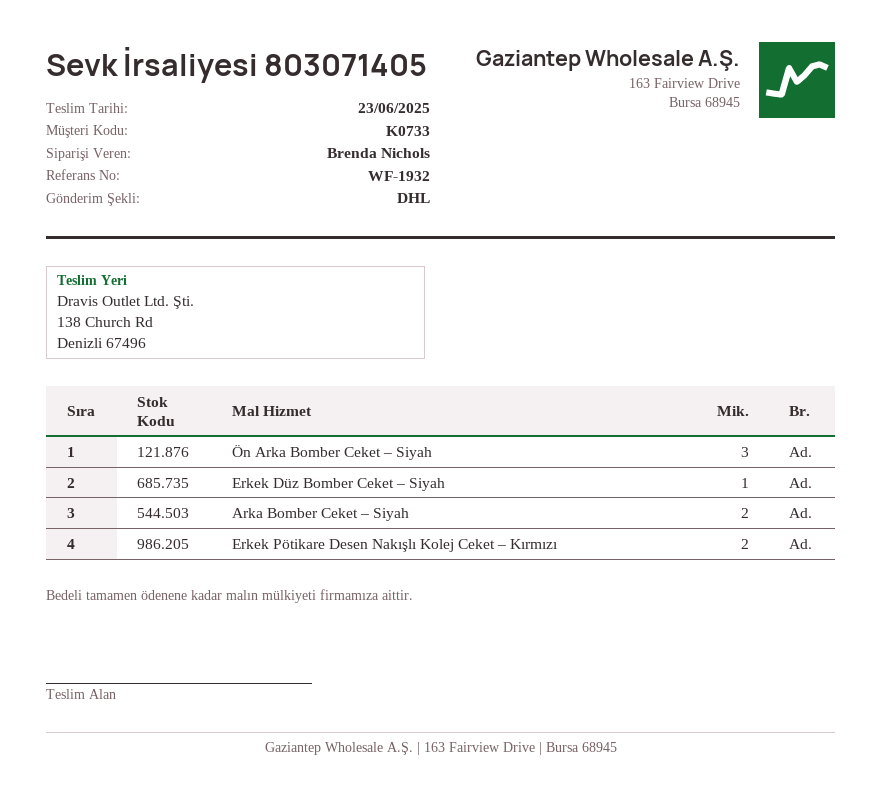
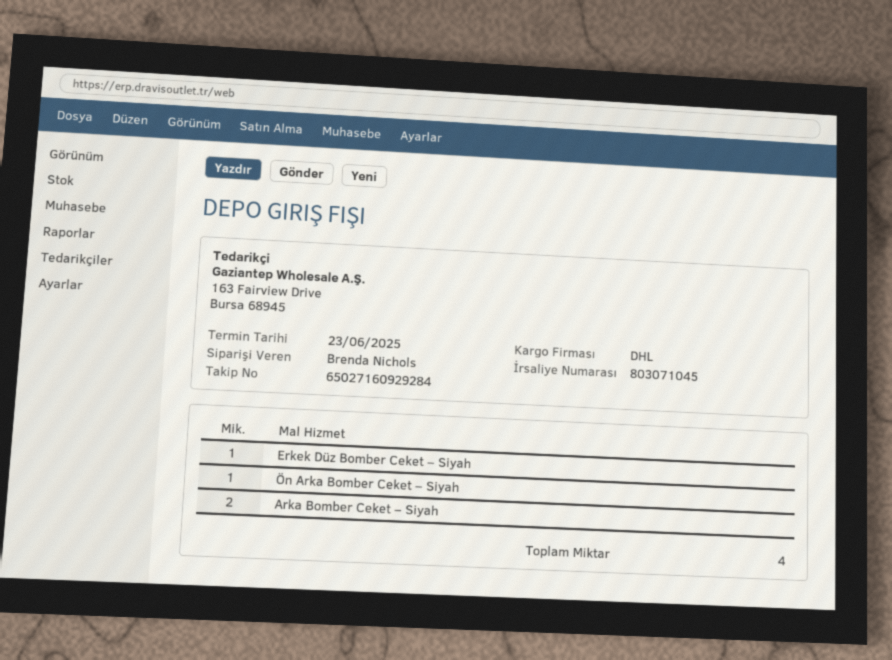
delivery note number: 803071405 -> 803071045
Ön Arka Bomber Ceket – Siyah: 3 -> 1
Erkek Pötikare Desen Nakışlı Kolej Ceket – Kırmızı: 2 -> none

